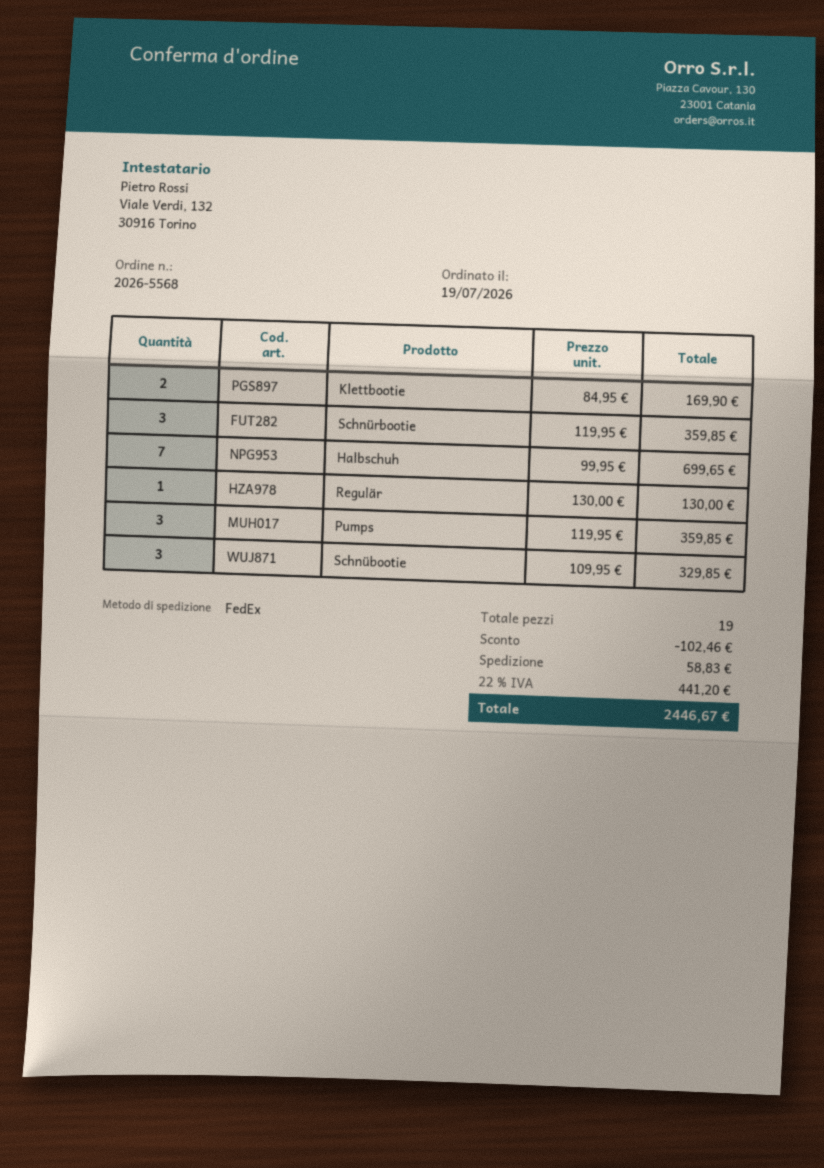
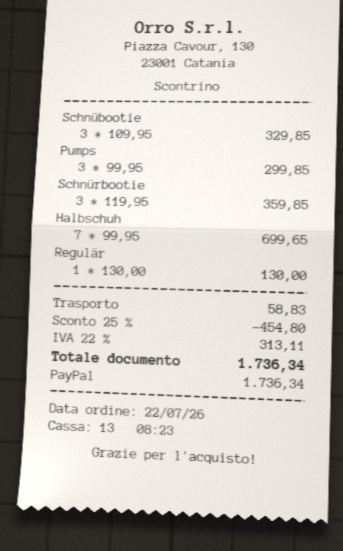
order date: 2026-07-19 -> 2026-07-22
Klettbootie: 2 x 84.95 = 169.90 -> none
Pumps: 3 x 119.95 = 359.85 -> 3 x 99.95 = 299.85
discount: 102.46 -> 454.80
tax: 22% = 441.20 -> 22% = 313.11
total: 2446.67 -> 1736.34

